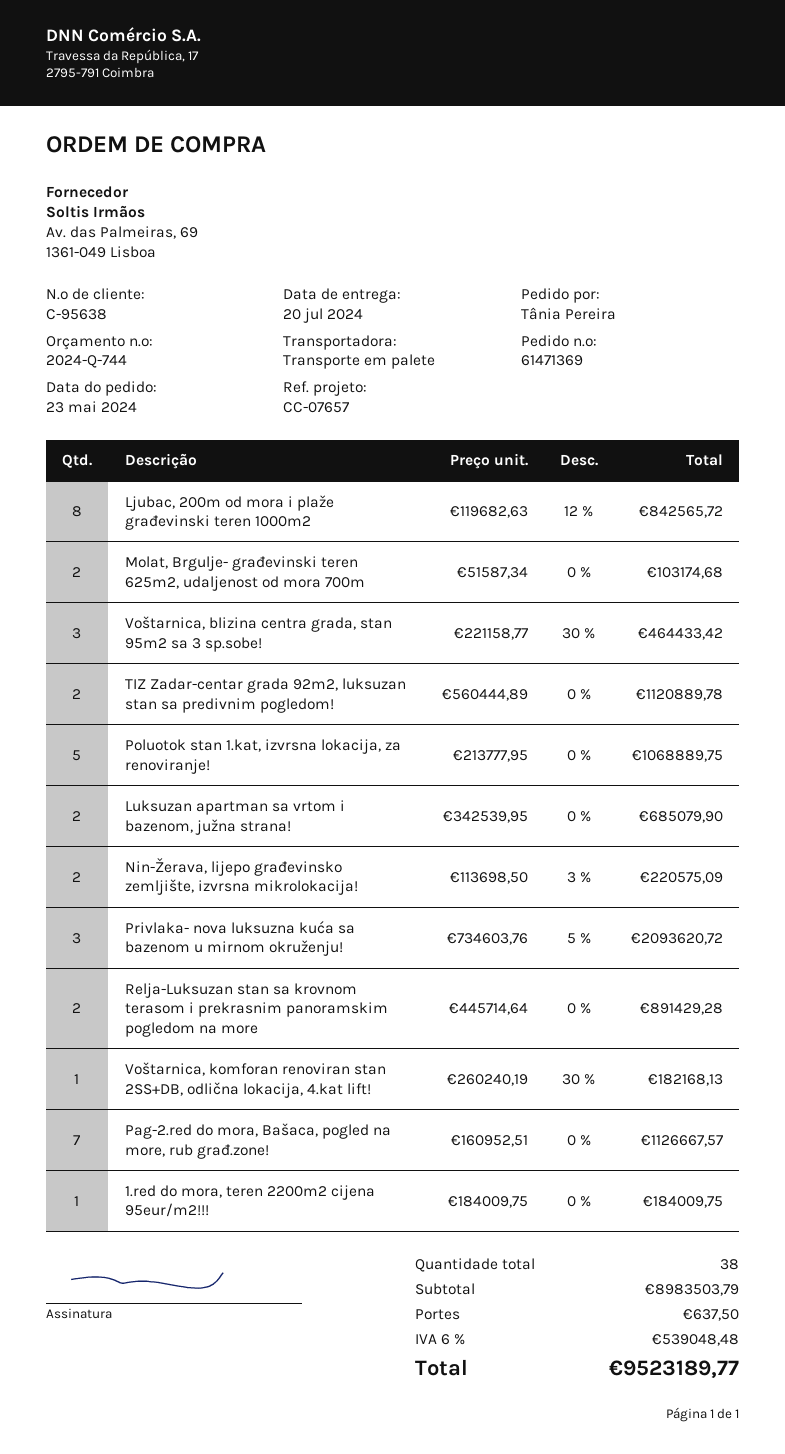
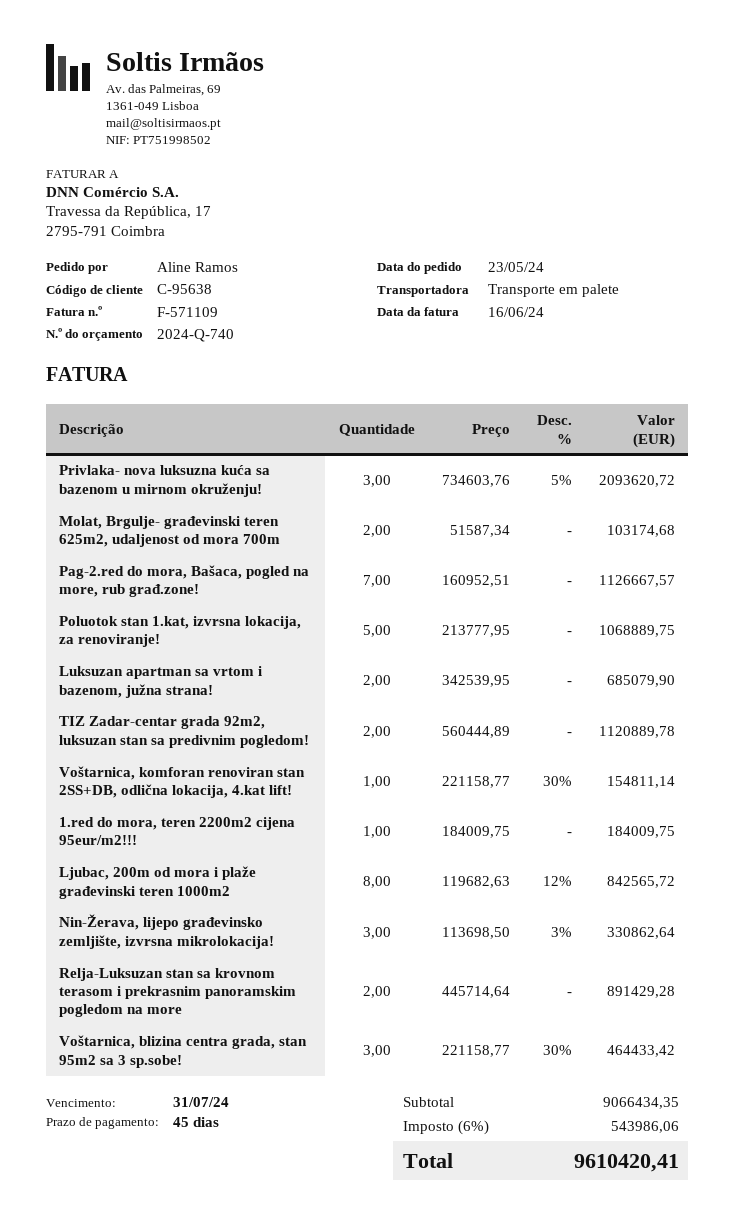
quote number: 2024-Q-744 -> 2024-Q-740
ordered by: Tânia Pereira -> Aline Ramos
Nin-Žerava, lijepo građevinsko zemljište, izvrsna mikrolokacija!: 2 x 113698.50 - 3% = 220575.09 -> 3 x 113698.50 - 3% = 330862.64
Voštarnica, komforan renoviran stan 2SS+DB, odlična lokacija, 4.kat lift!: 1 x 260240.19 - 30% = 182168.13 -> 1 x 221158.77 - 30% = 154811.14
subtotal: 8983503.79 -> 9066434.35
shipping: 637.50 -> none
tax: 6% = 539048.48 -> 6% = 543986.06
total: 9523189.77 -> 9610420.41

